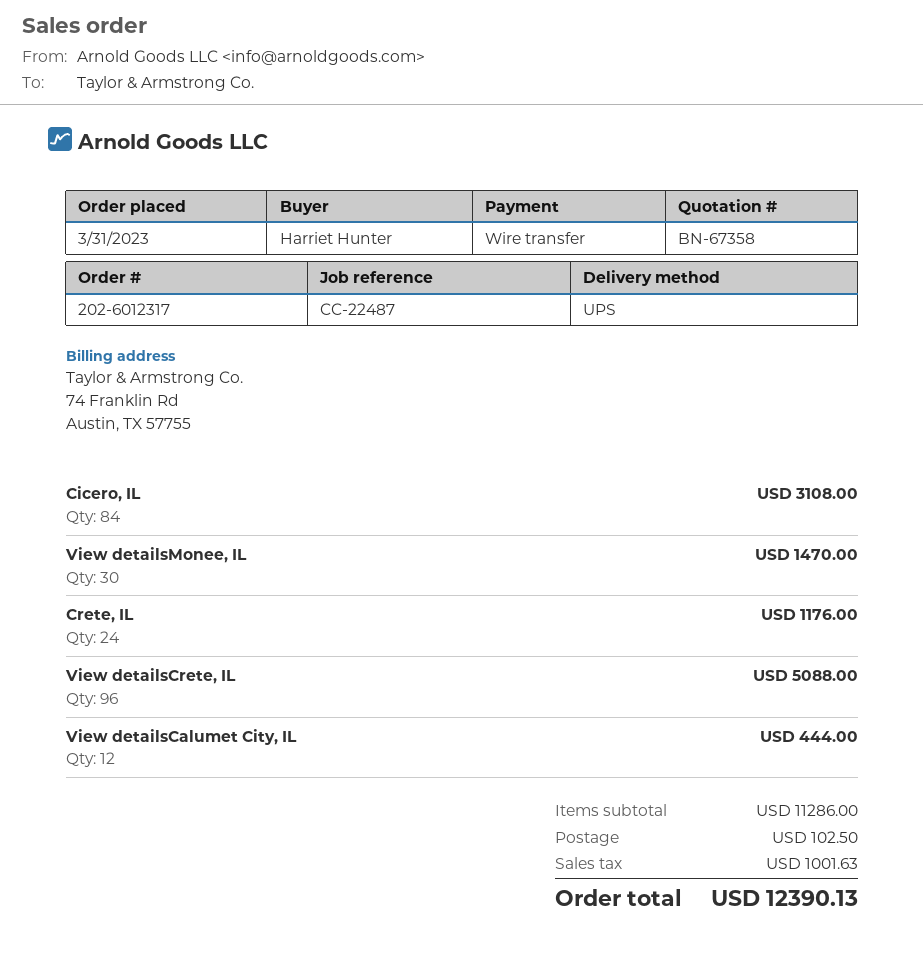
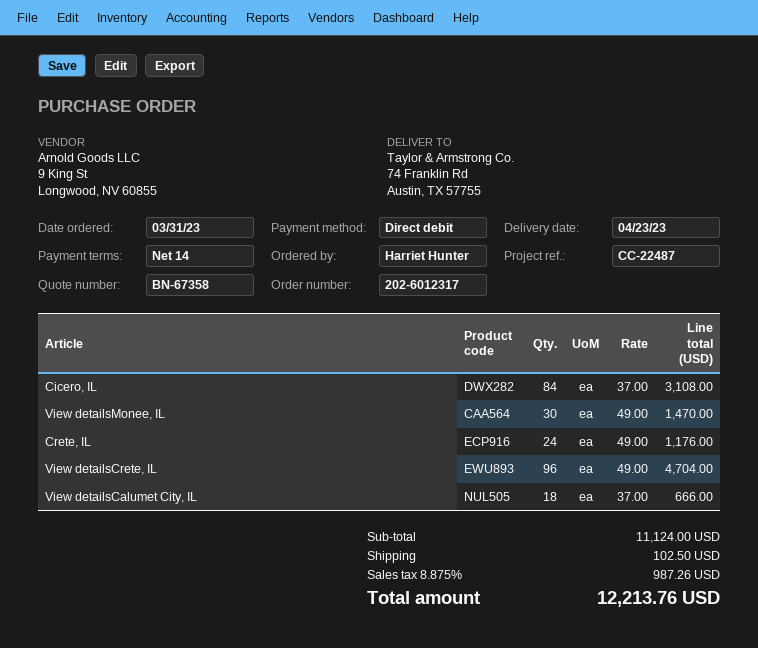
payment method: bank transfer -> direct debit
View detailsCrete, IL: 96 for 5088.00 -> 96 for 4704.00
View detailsCalumet City, IL: 12 for 444.00 -> 18 for 666.00
subtotal: 11286.00 -> 11124.00
tax: 1001.63 -> 987.26
total: 12390.13 -> 12213.76

